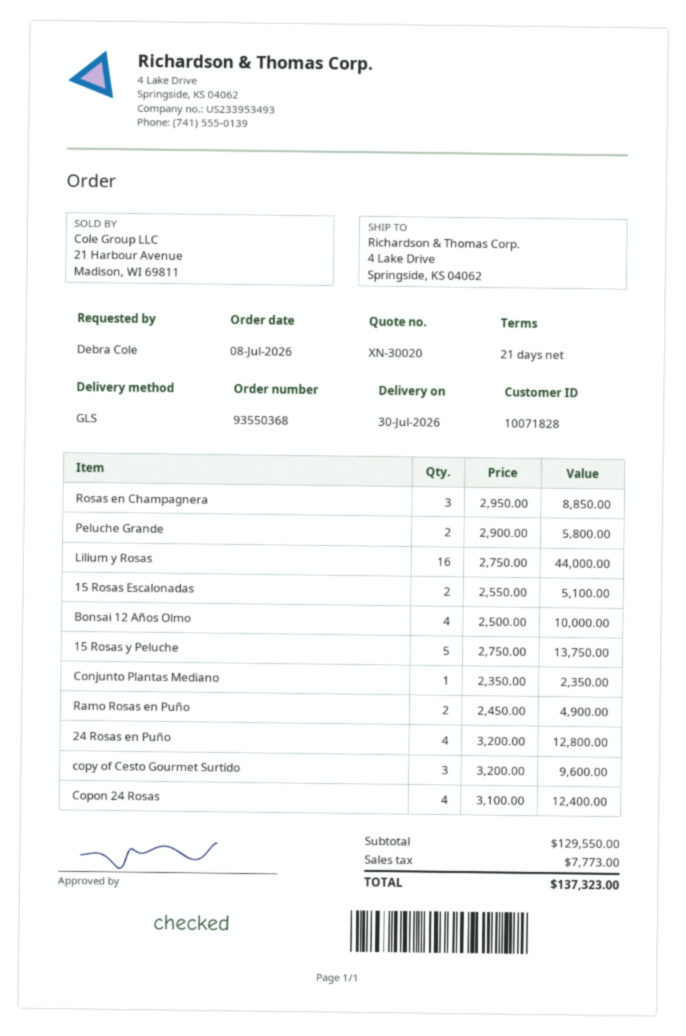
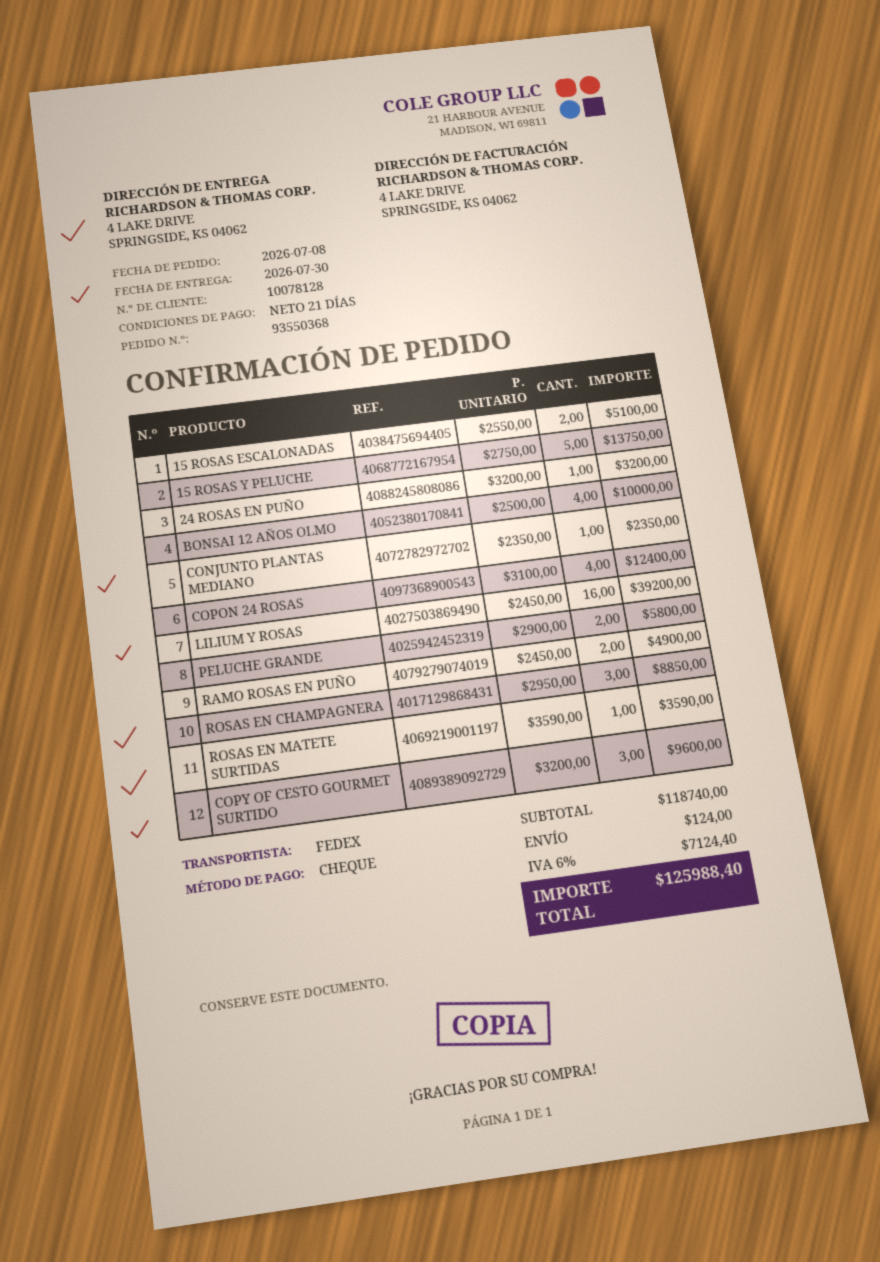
customer number: 10071828 -> 10078128
shipping method: GLS -> FedEx
Lilium y Rosas: 16 x 2750.00 = 44000.00 -> 16 x 2450.00 = 39200.00
24 Rosas en Puño: 4 x 3200.00 = 12800.00 -> 1 x 3200.00 = 3200.00
ROSAS EN MATETE SURTIDAS: none -> 1 x 3590.00 = 3590.00
subtotal: 129550.00 -> 118740.00
shipping: none -> 124.00
tax: 7773.00 -> 7124.40
total: 137323.00 -> 125988.40

